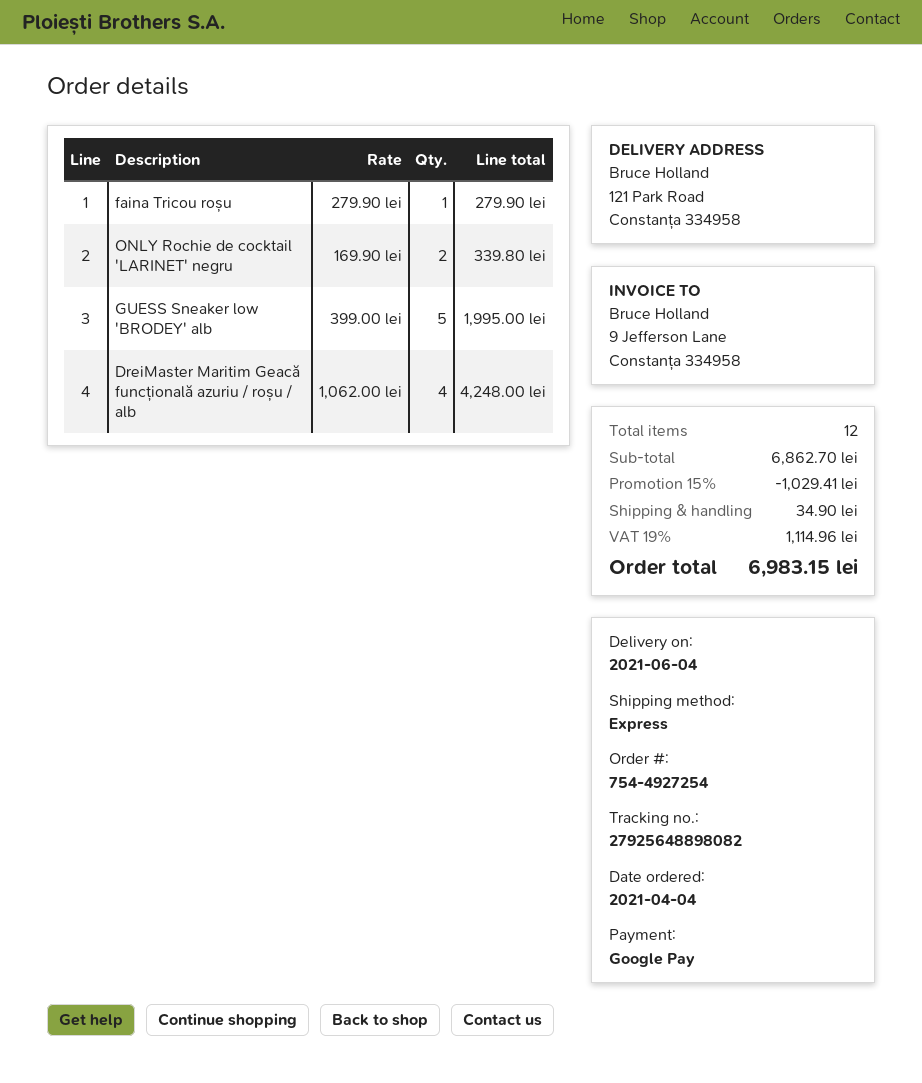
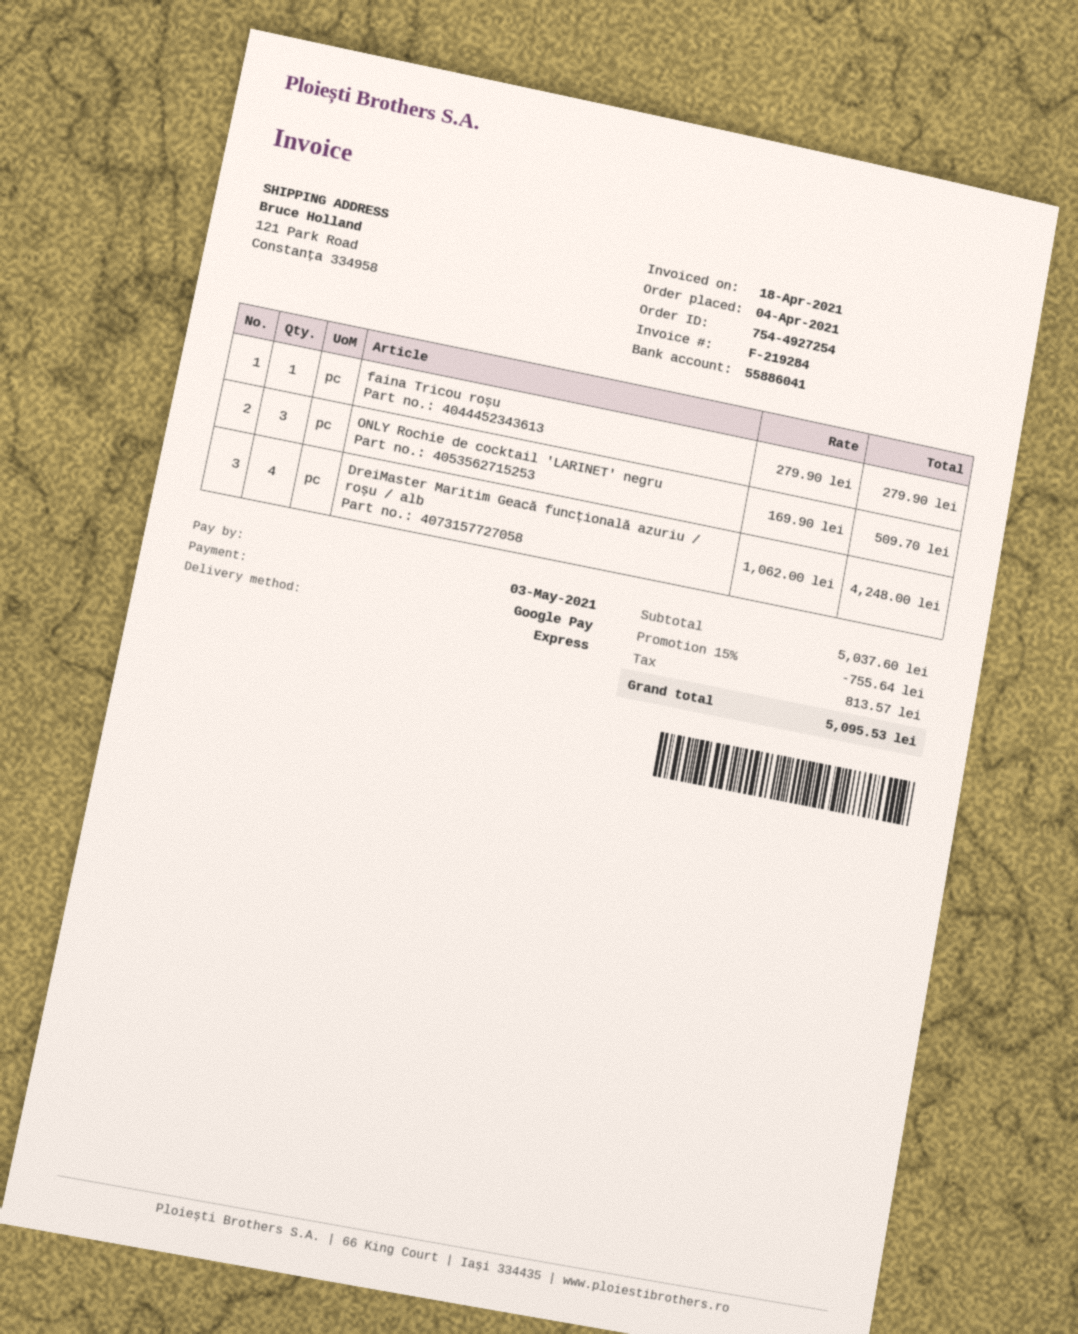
ONLY Rochie de cocktail 'LARINET' negru: 2 x 169.90 = 339.80 -> 3 x 169.90 = 509.70
GUESS Sneaker low 'BRODEY' alb: 5 x 399.00 = 1995.00 -> none
subtotal: 6862.70 -> 5037.60
discount: 15% = 1029.41 -> 15% = 755.64
shipping: 34.90 -> none
tax: 1114.96 -> 813.57
total: 6983.15 -> 5095.53

